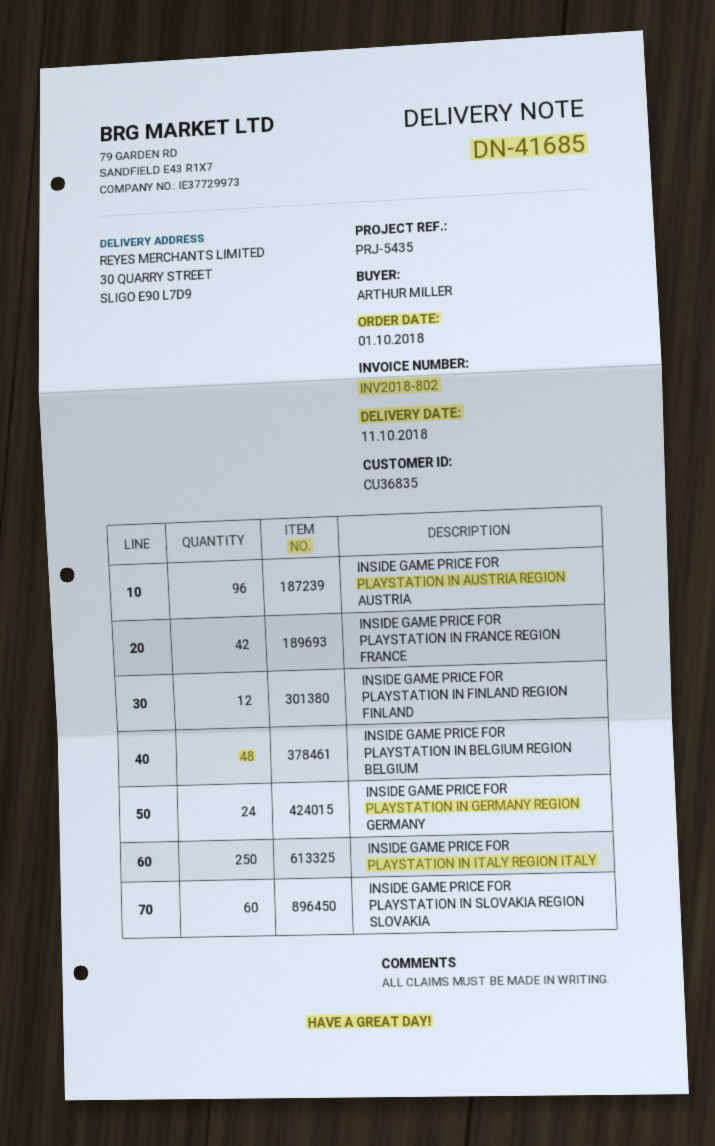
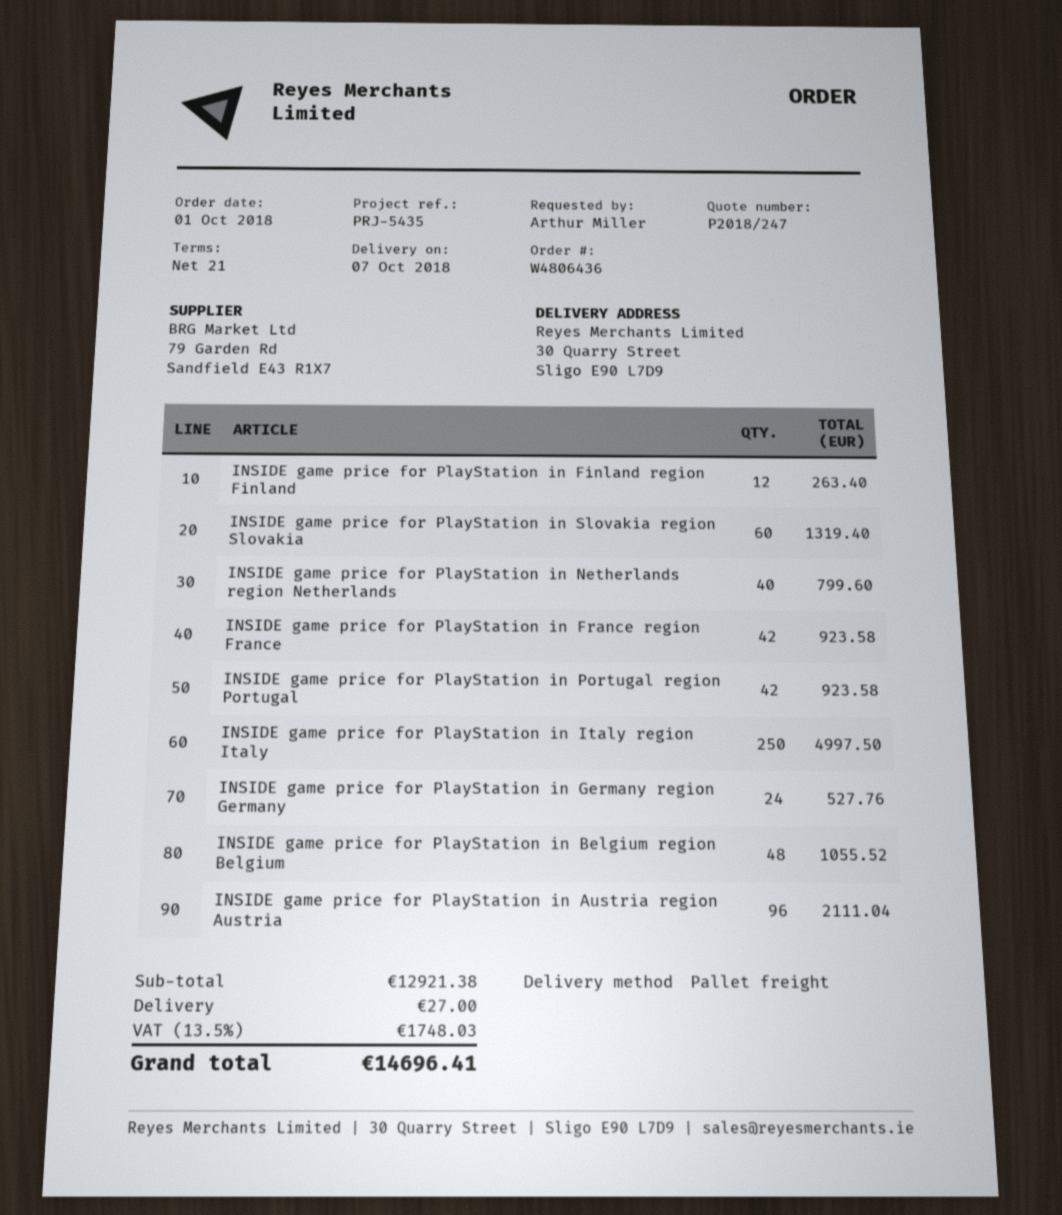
delivery date: 2018-10-11 -> 2018-10-07
INSIDE game price for PlayStation in Netherlands region Netherlands: none -> 40
INSIDE game price for PlayStation in Portugal region Portugal: none -> 42

